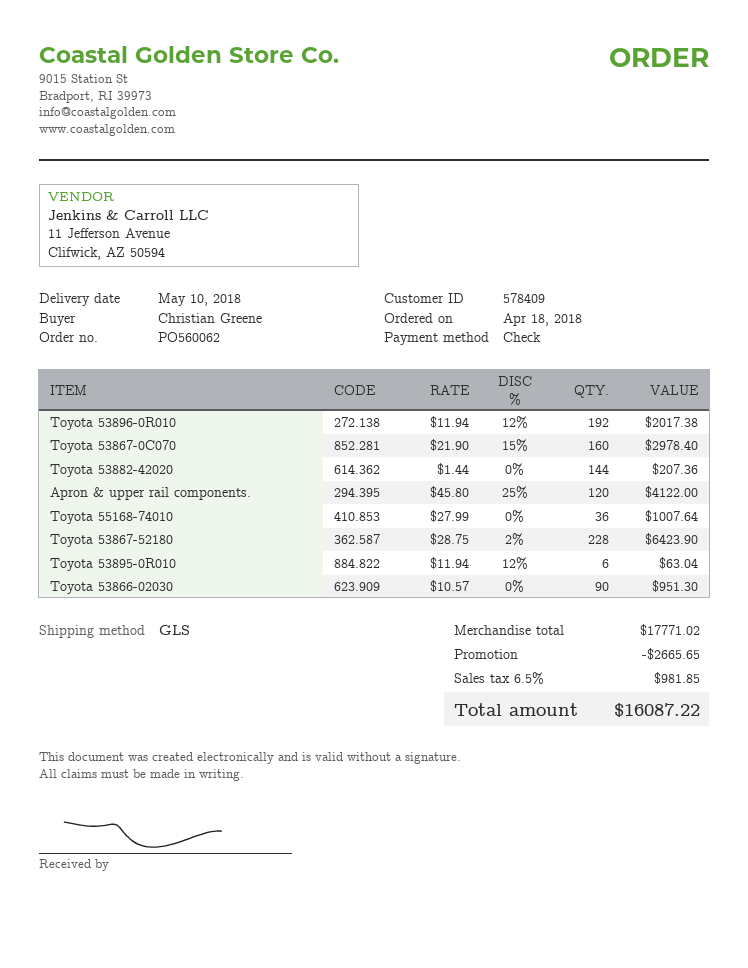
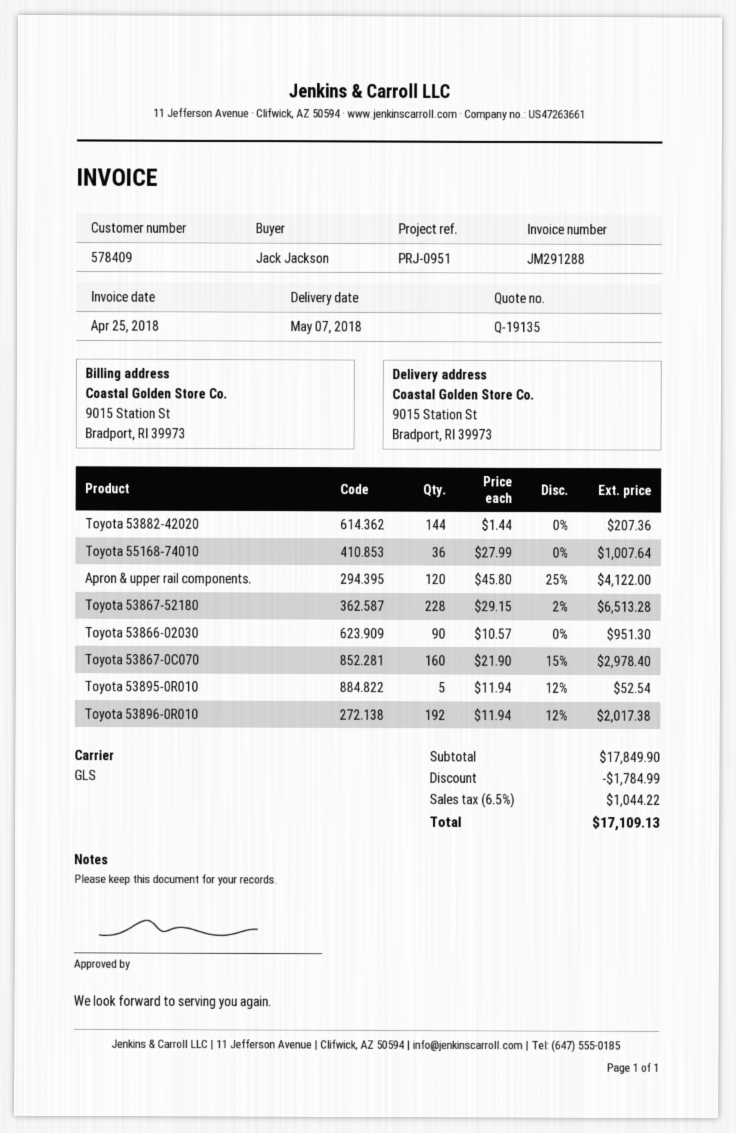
delivery date: 2018-05-10 -> 2018-05-07
ordered by: Christian Greene -> Jack Jackson
Toyota 53867-52180: 228 x 28.75 - 2% = 6423.90 -> 228 x 29.15 - 2% = 6513.28
Toyota 53895-0R010: 6 x 11.94 - 12% = 63.04 -> 5 x 11.94 - 12% = 52.54
subtotal: 17771.02 -> 17849.90
discount: 2665.65 -> 1784.99
tax: 6.5% = 981.85 -> 6.5% = 1044.22
total: 16087.22 -> 17109.13

